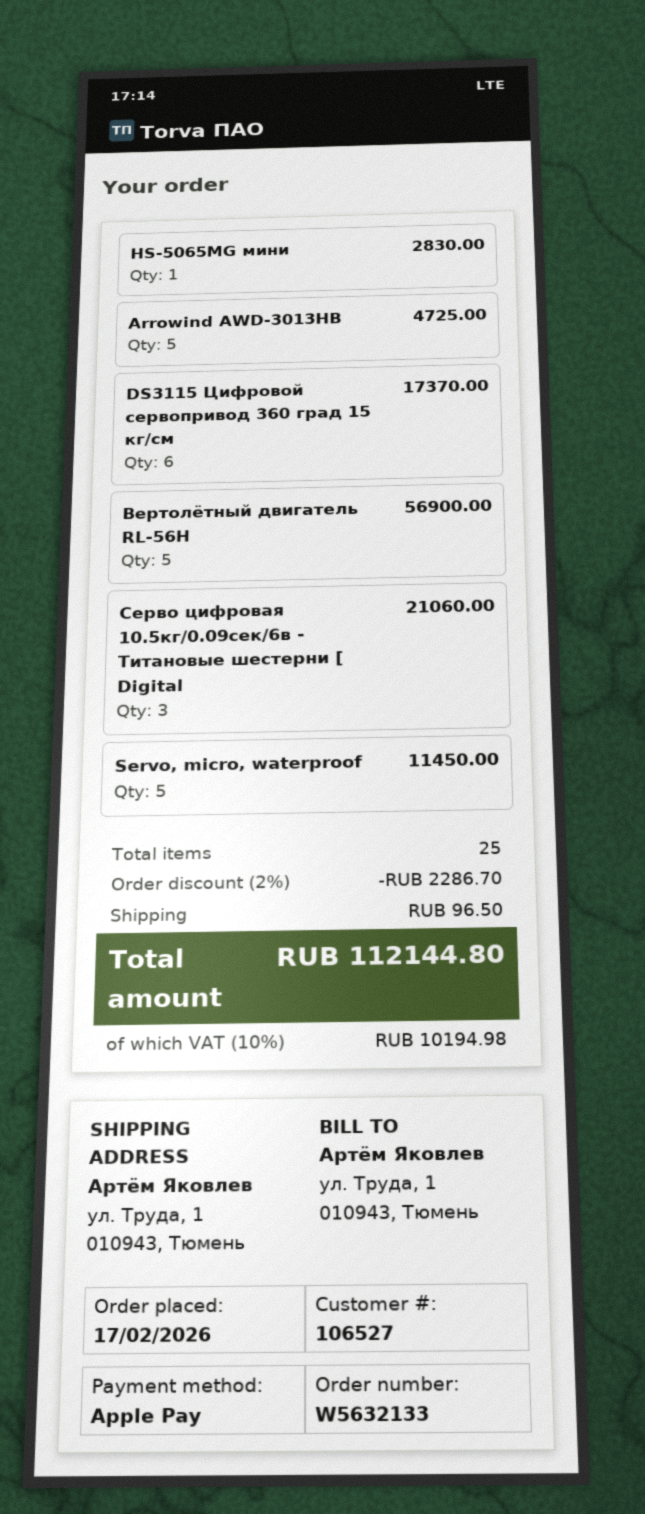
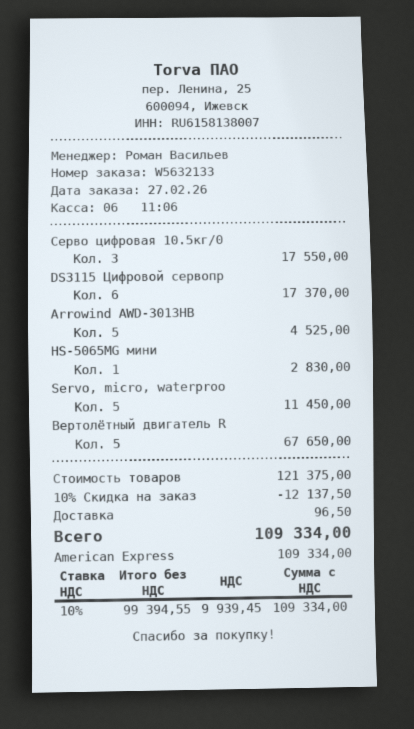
order date: 2026-02-17 -> 2026-02-27
payment method: Apple Pay -> American Express
Arrowind AWD-3013HB: 5 for 4725.00 -> 5 for 4525.00
Вертолётный двигатель RL-56H: 5 for 56900.00 -> 5 for 67650.00
Серво цифровая 10.5кг/0.09сек/6в - Титановые шестерни [ Digital: 3 for 21060.00 -> 3 for 17550.00
discount: 2% = 2286.70 -> 10% = 12137.50
tax: 10% = 10194.98 -> 10% = 9939.45
total: 112144.80 -> 109334.00

